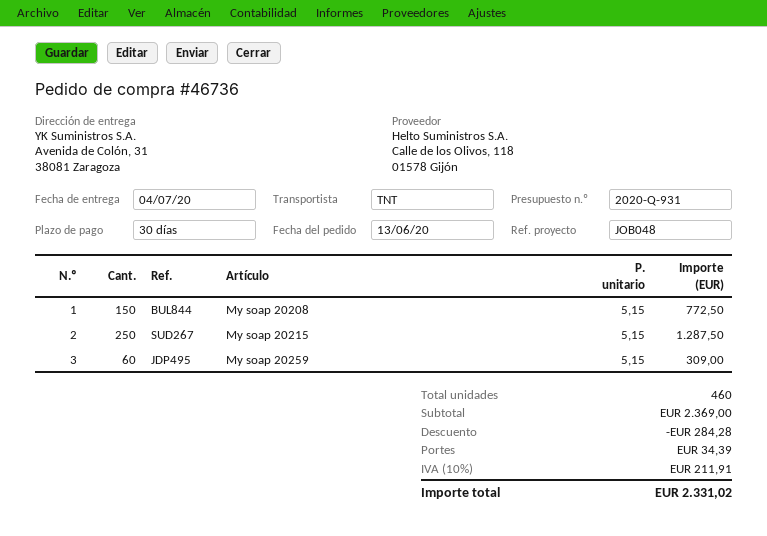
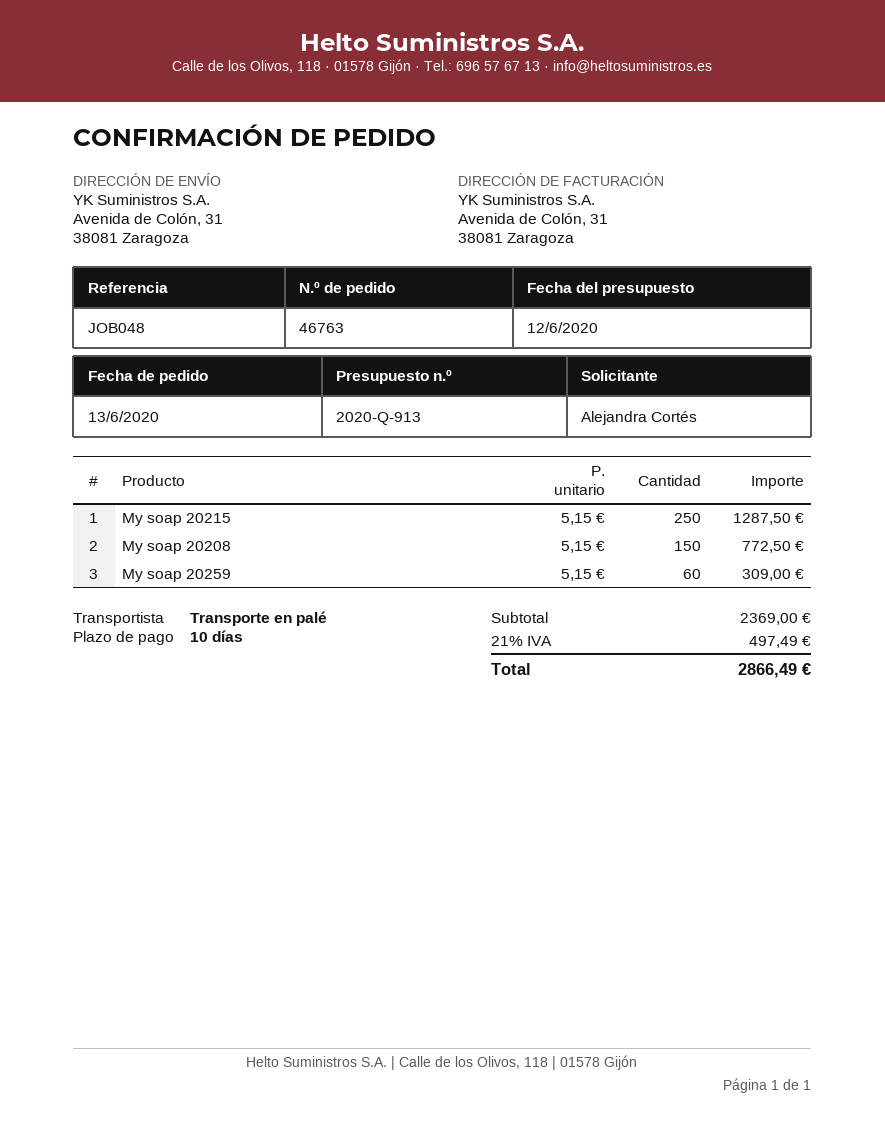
quote number: 2020-Q-931 -> 2020-Q-913
order number: 46736 -> 46763
payment terms: 30 days -> 10 days
shipping method: TNT -> pallet freight
discount: 284.28 -> none
shipping: 34.39 -> none
tax: 10% = 211.91 -> 21% = 497.49
total: 2331.02 -> 2866.49

